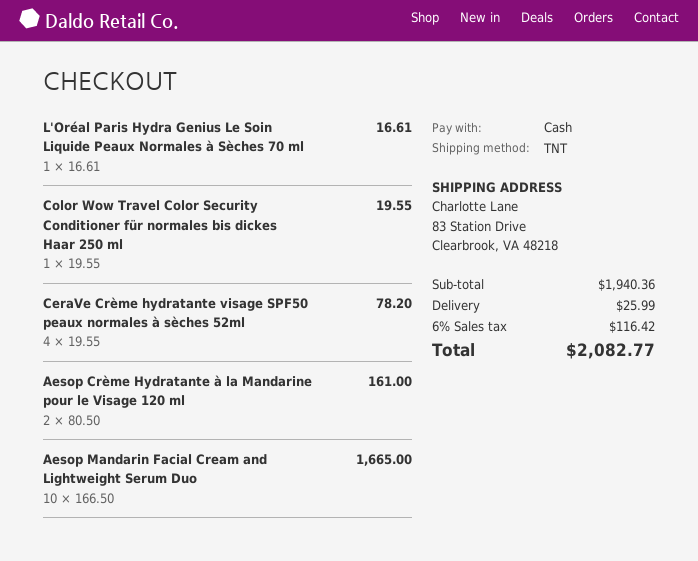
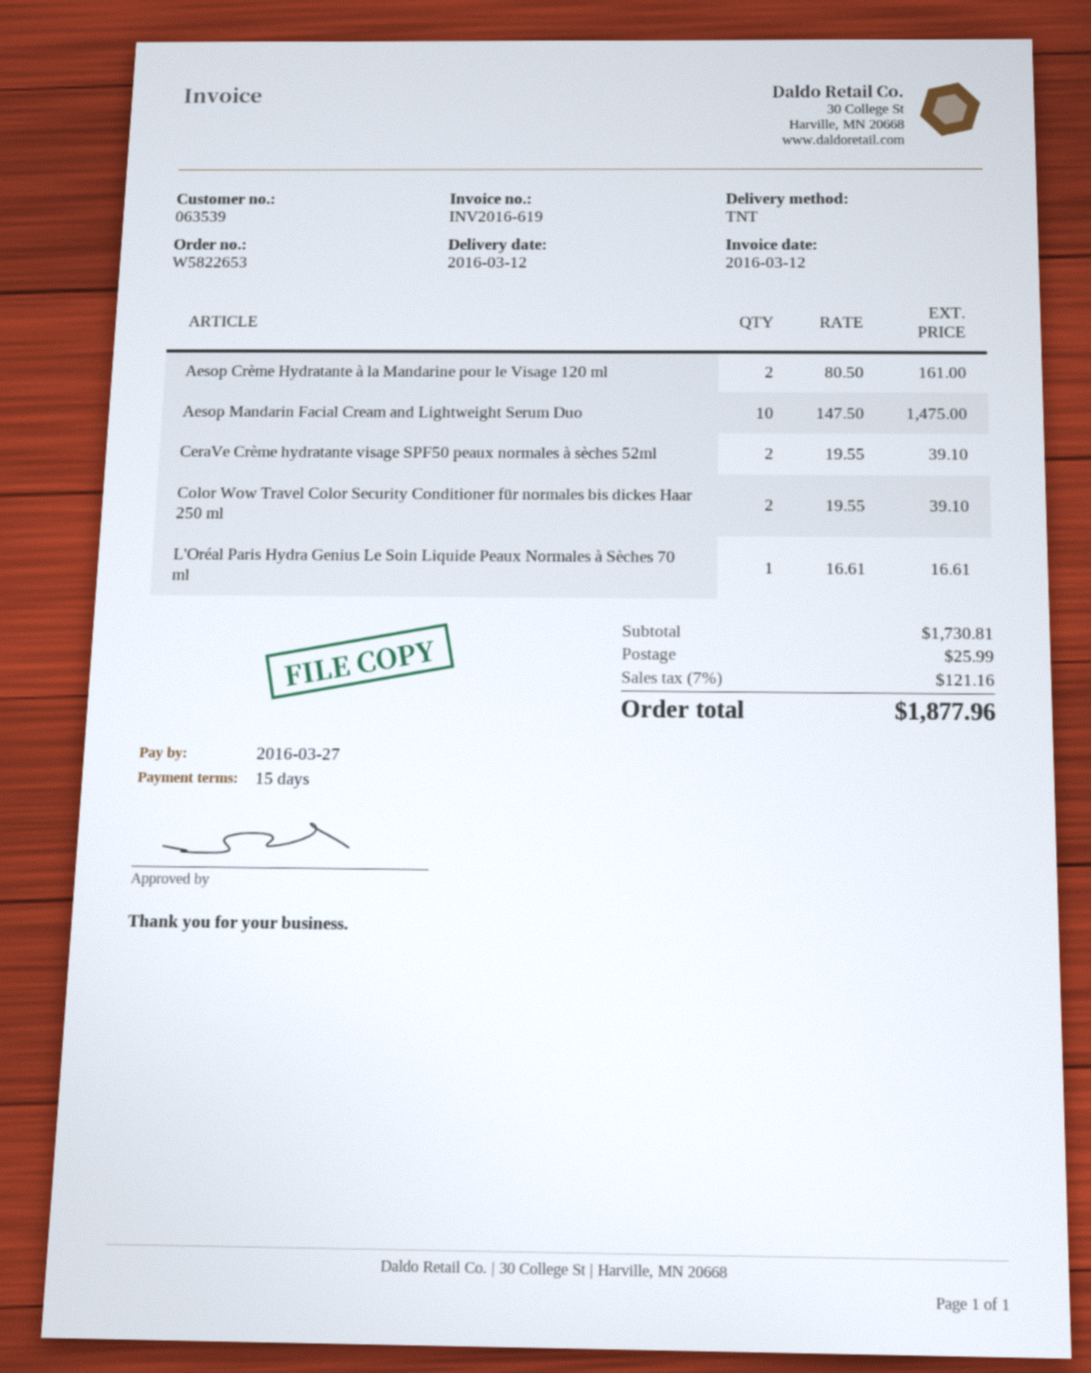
Color Wow Travel Color Security Conditioner für normales bis dickes Haar 250 ml: 1 x 19.55 = 19.55 -> 2 x 19.55 = 39.10
CeraVe Crème hydratante visage SPF50 peaux normales à sèches 52ml: 4 x 19.55 = 78.20 -> 2 x 19.55 = 39.10
Aesop Mandarin Facial Cream and Lightweight Serum Duo: 10 x 166.50 = 1665.00 -> 10 x 147.50 = 1475.00
subtotal: 1940.36 -> 1730.81
tax: 6% = 116.42 -> 7% = 121.16
total: 2082.77 -> 1877.96

